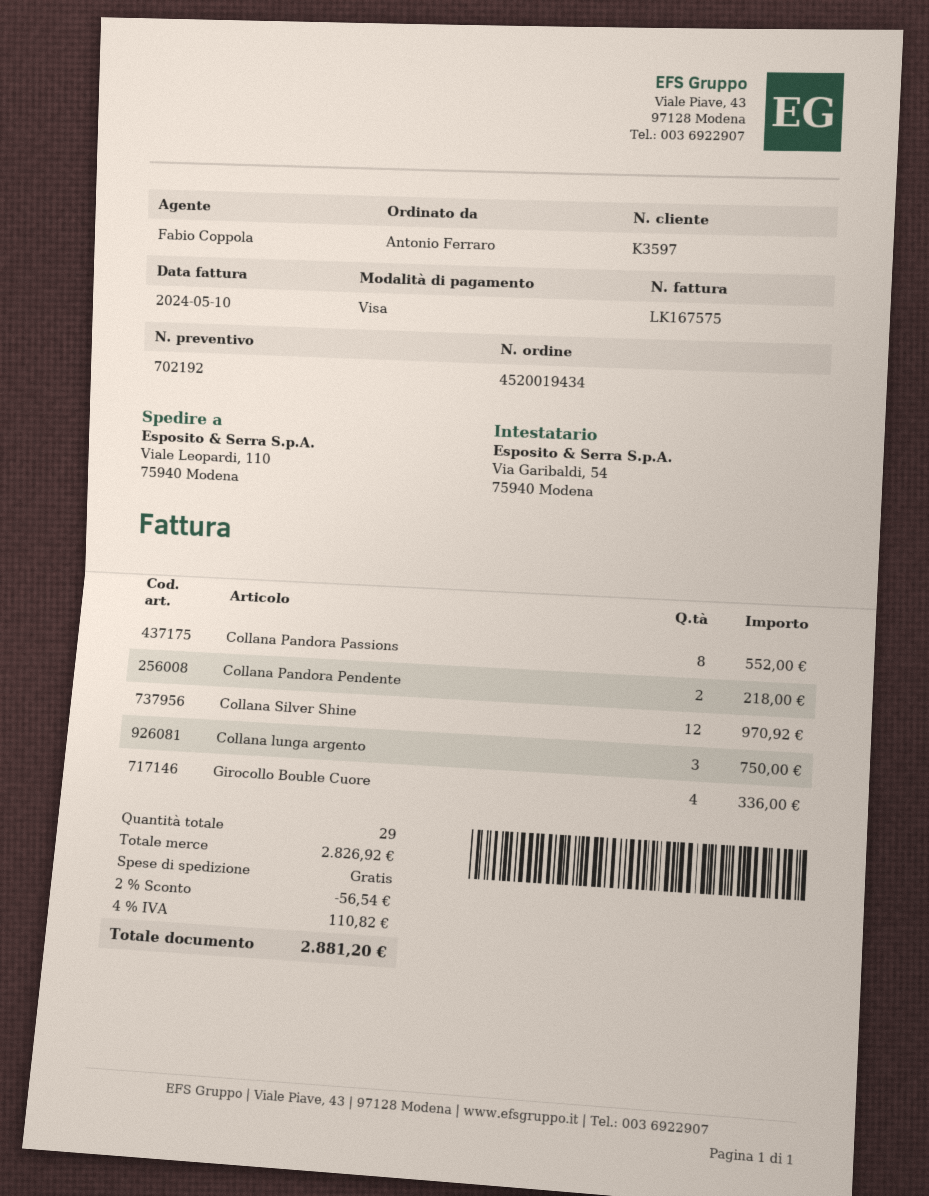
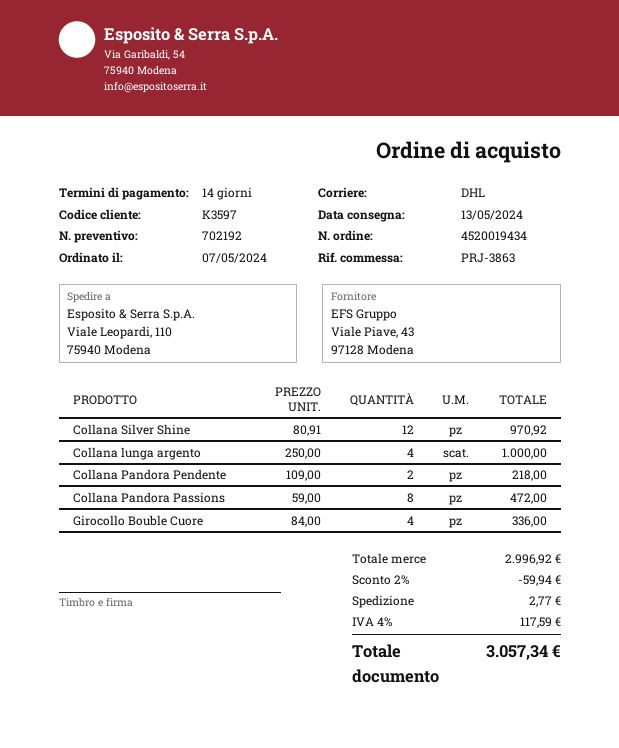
Collana Pandora Passions: 8 for 552.00 -> 8 for 472.00
Collana lunga argento: 3 for 750.00 -> 4 for 1000.00
subtotal: 2826.92 -> 2996.92
discount: 2% = 56.54 -> 2% = 59.94
shipping: 0.00 -> 2.77
tax: 4% = 110.82 -> 4% = 117.59
total: 2881.20 -> 3057.34

